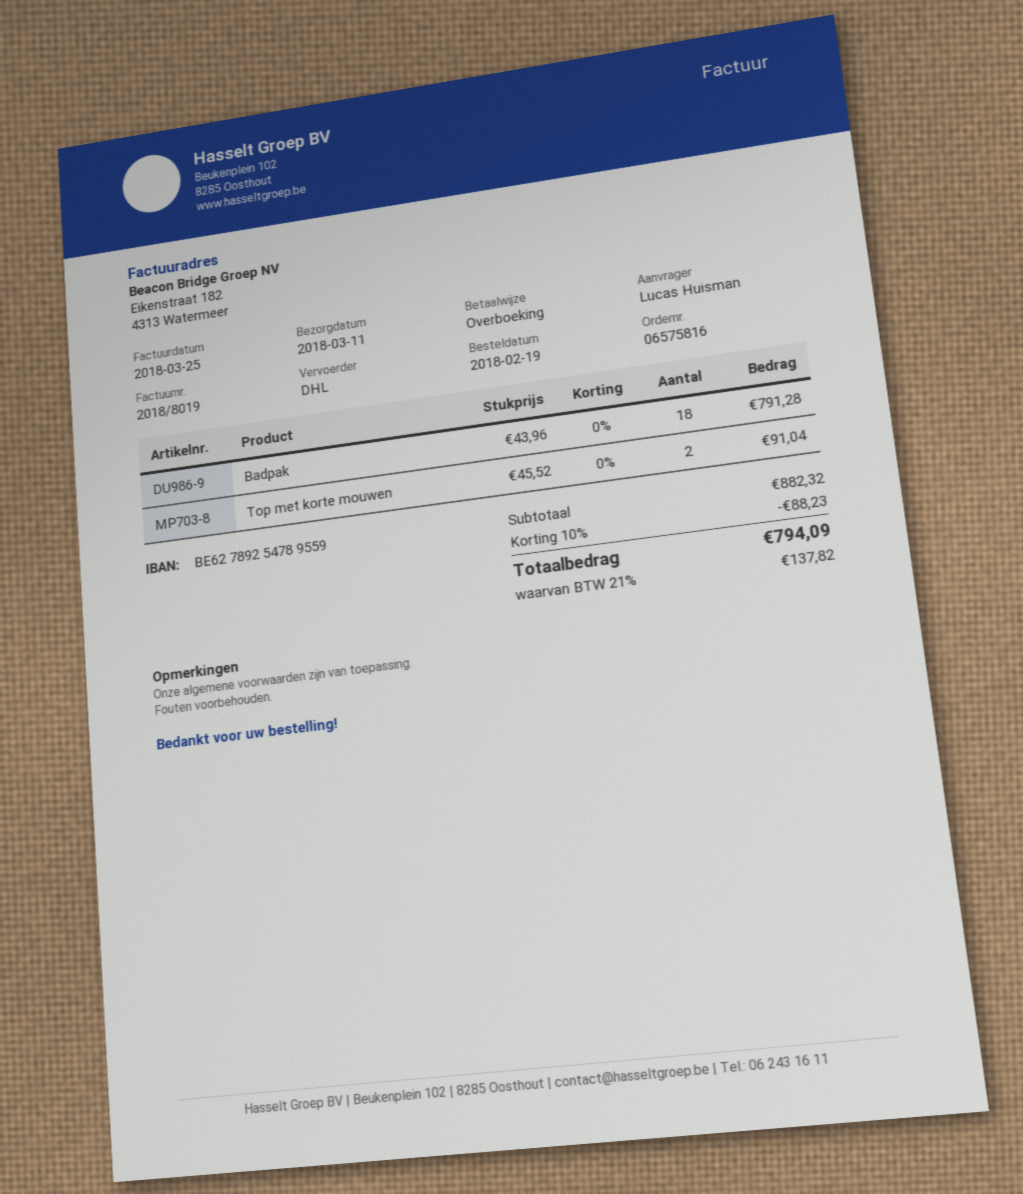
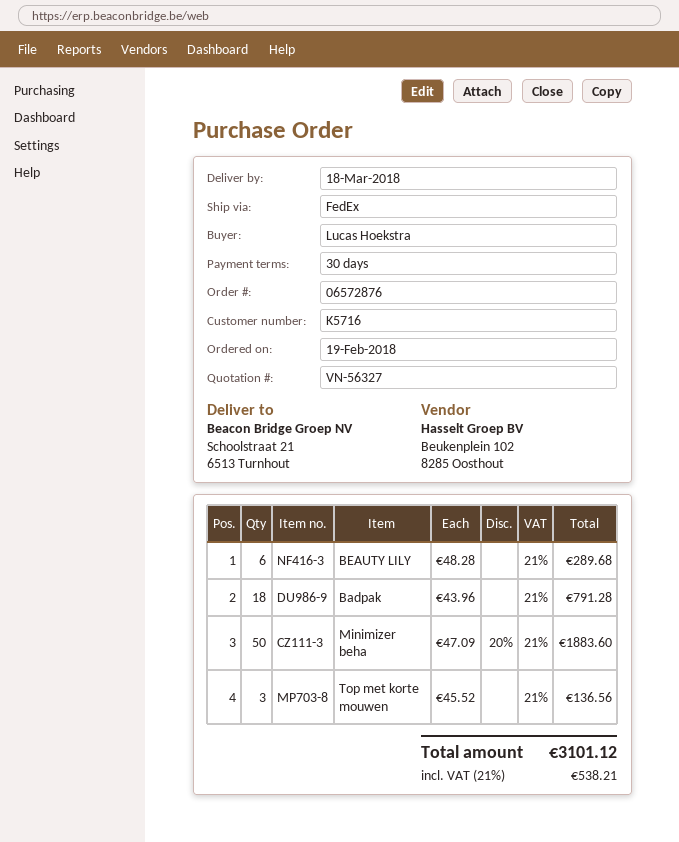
order number: 06575816 -> 06572876
delivery date: 2018-03-11 -> 2018-03-18
ordered by: Lucas Huisman -> Lucas Hoekstra
shipping method: DHL -> FedEx
Top met korte mouwen: 2 x 45.52 = 91.04 -> 3 x 45.52 = 136.56
BEAUTY LILY: none -> 6 x 48.28 = 289.68
Minimizer beha: none -> 50 x 47.09 - 20% = 1883.60
discount: 10% = 88.23 -> none
tax: 21% = 137.82 -> 21% = 538.21
total: 794.09 -> 3101.12

